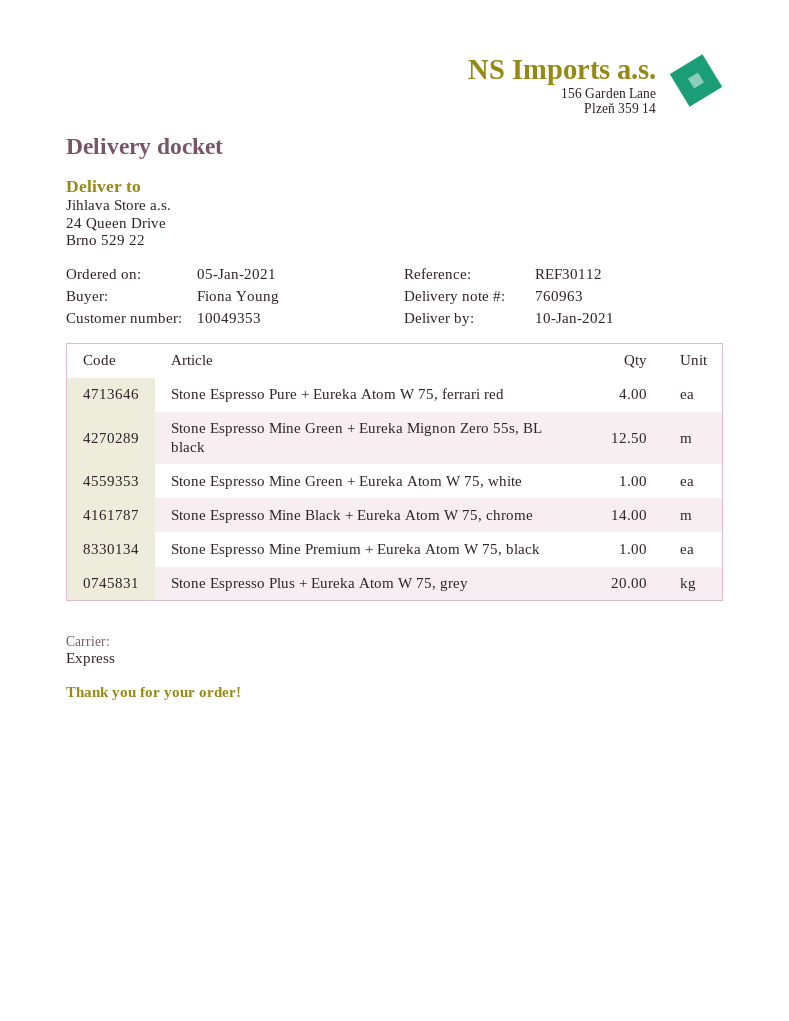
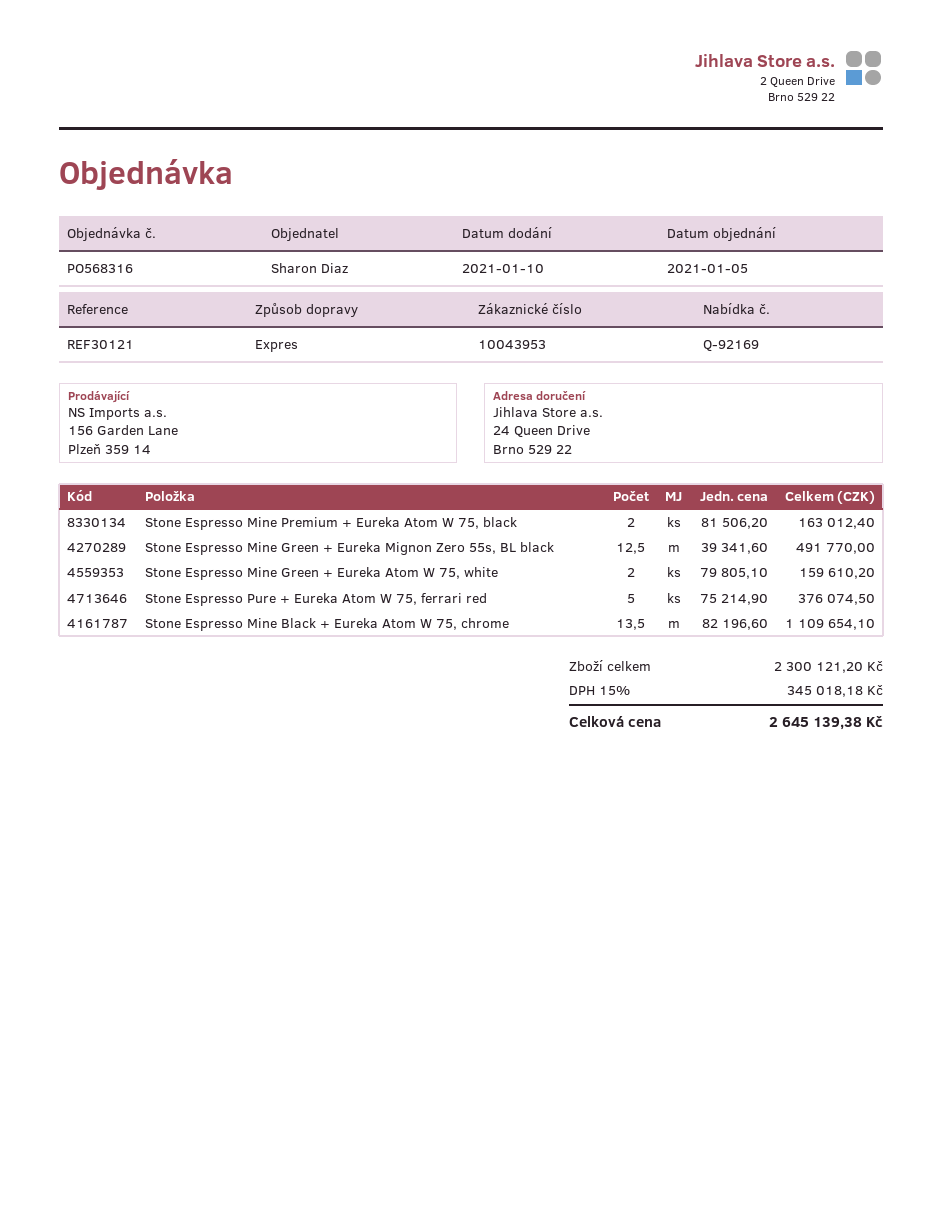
customer number: 10049353 -> 10043953
reference: REF30112 -> REF30121
ordered by: Fiona Young -> Sharon Diaz
Stone Espresso Pure + Eureka Atom W 75, ferrari red: 4 -> 5
Stone Espresso Mine Green + Eureka Atom W 75, white: 1 -> 2
Stone Espresso Mine Black + Eureka Atom W 75, chrome: 14 -> 13.5
Stone Espresso Mine Premium + Eureka Atom W 75, black: 1 -> 2
Stone Espresso Plus + Eureka Atom W 75, grey: 20 -> none

